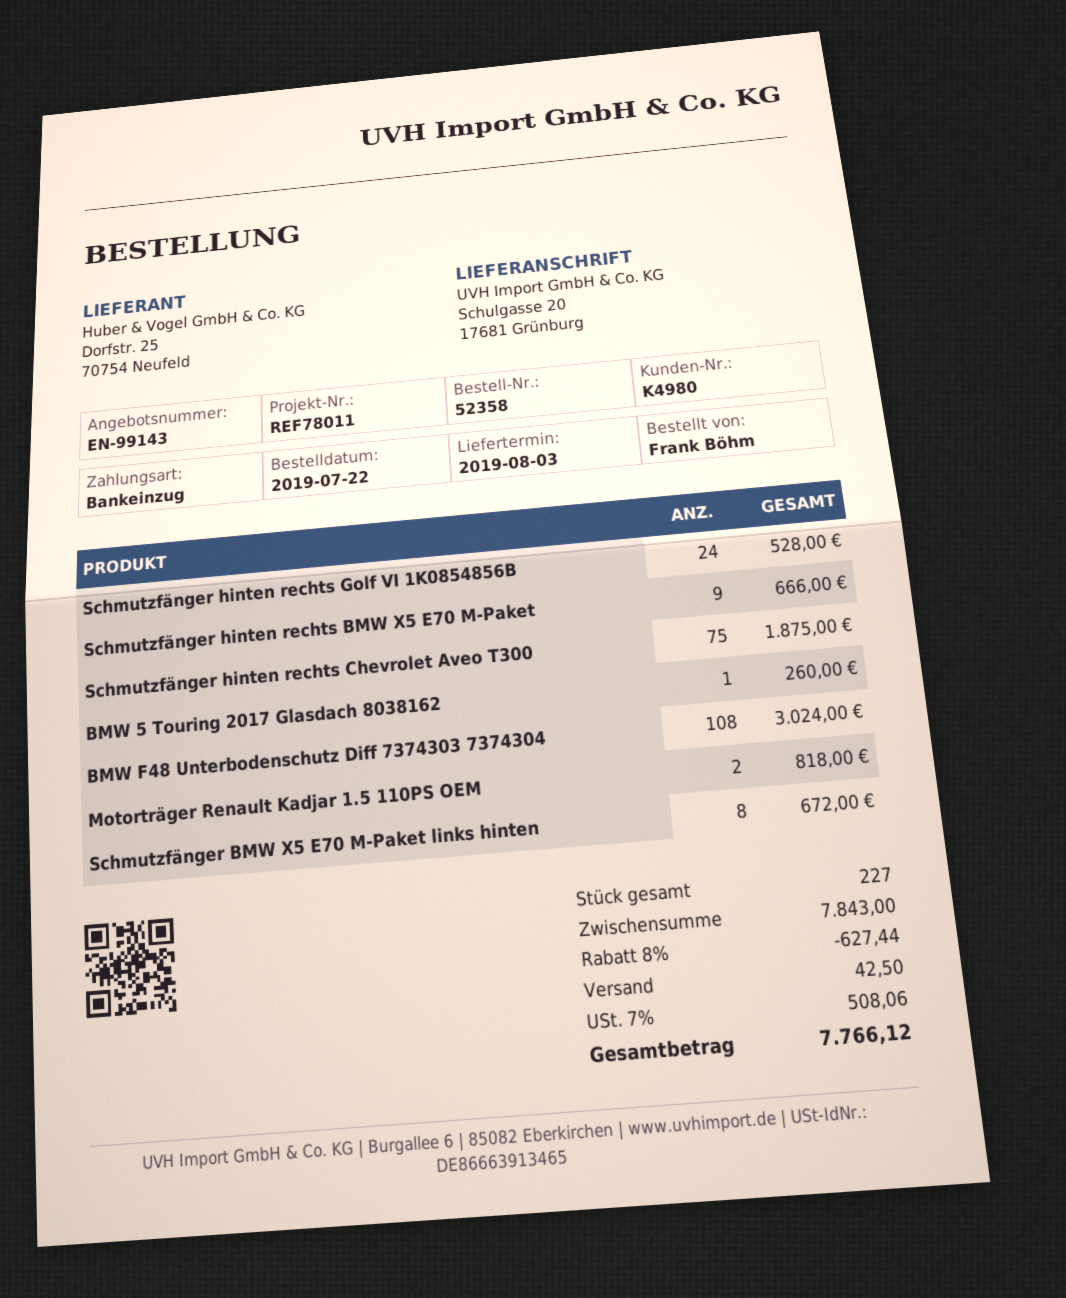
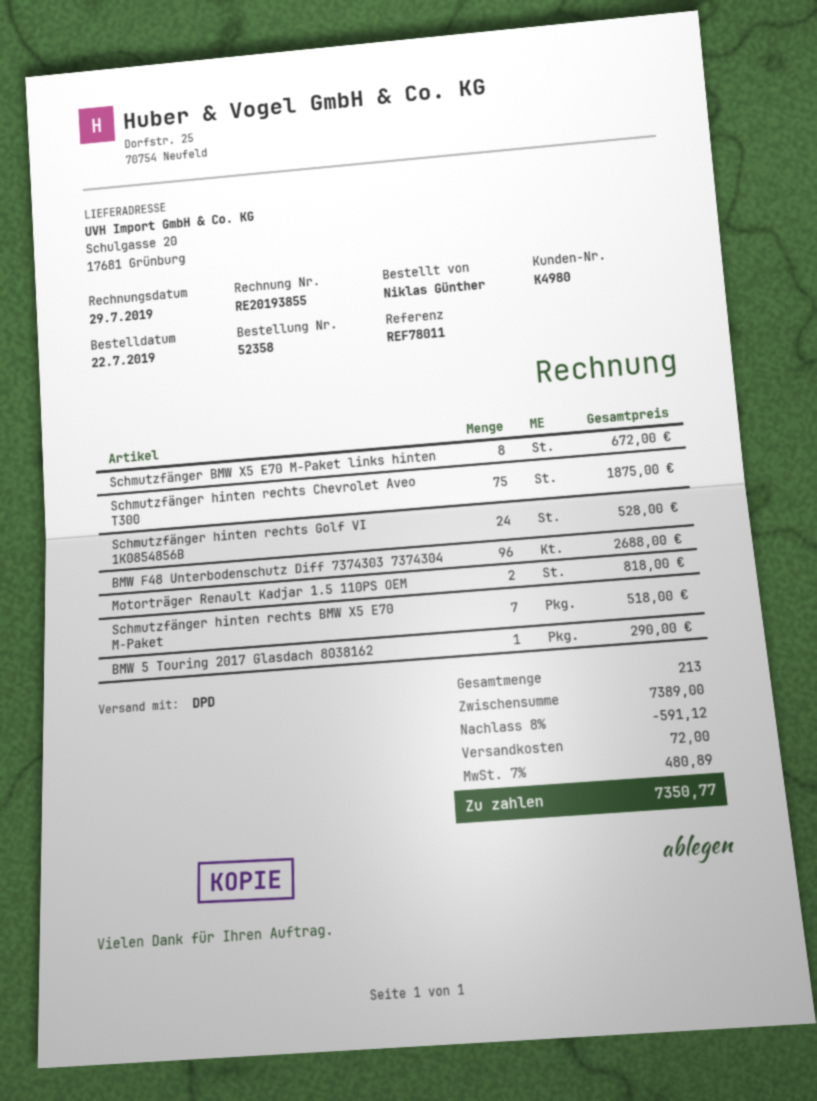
ordered by: Frank Böhm -> Niklas Günther
Schmutzfänger hinten rechts BMW X5 E70 M-Paket: 9 for 666.00 -> 7 for 518.00
BMW 5 Touring 2017 Glasdach 8038162: 1 for 260.00 -> 1 for 290.00
BMW F48 Unterbodenschutz Diff 7374303 7374304: 108 for 3024.00 -> 96 for 2688.00
total quantity: 227 -> 213
subtotal: 7843.00 -> 7389.00
discount: 8% = 627.44 -> 8% = 591.12
shipping: 42.50 -> 72.00
tax: 7% = 508.06 -> 7% = 480.89
total: 7766.12 -> 7350.77

